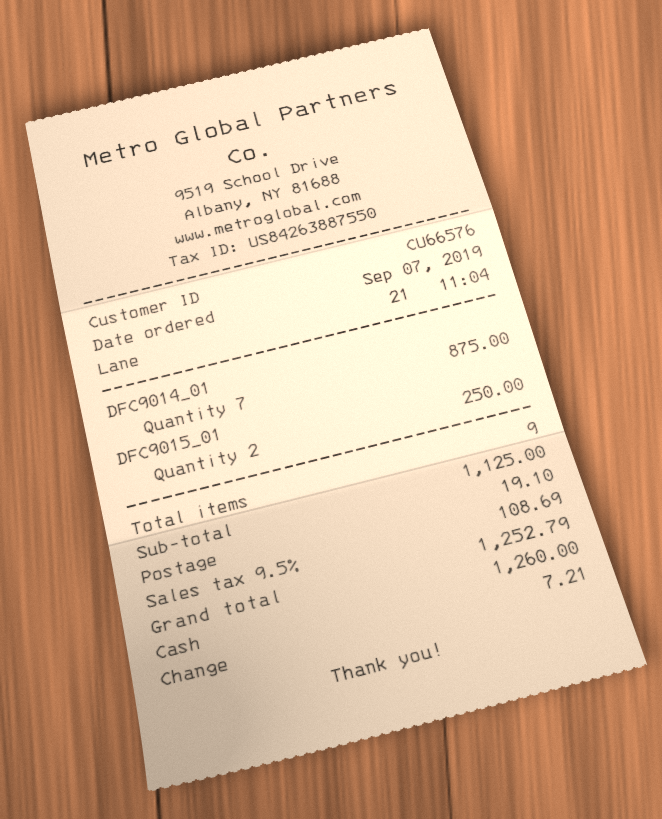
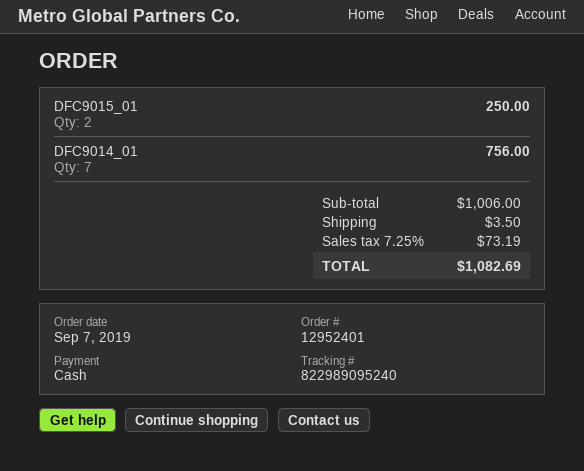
DFC9014_01: 7 for 875.00 -> 7 for 756.00
subtotal: 1125.00 -> 1006.00
shipping: 19.10 -> 3.50
tax: 9.5% = 108.69 -> 7.25% = 73.19
total: 1252.79 -> 1082.69

